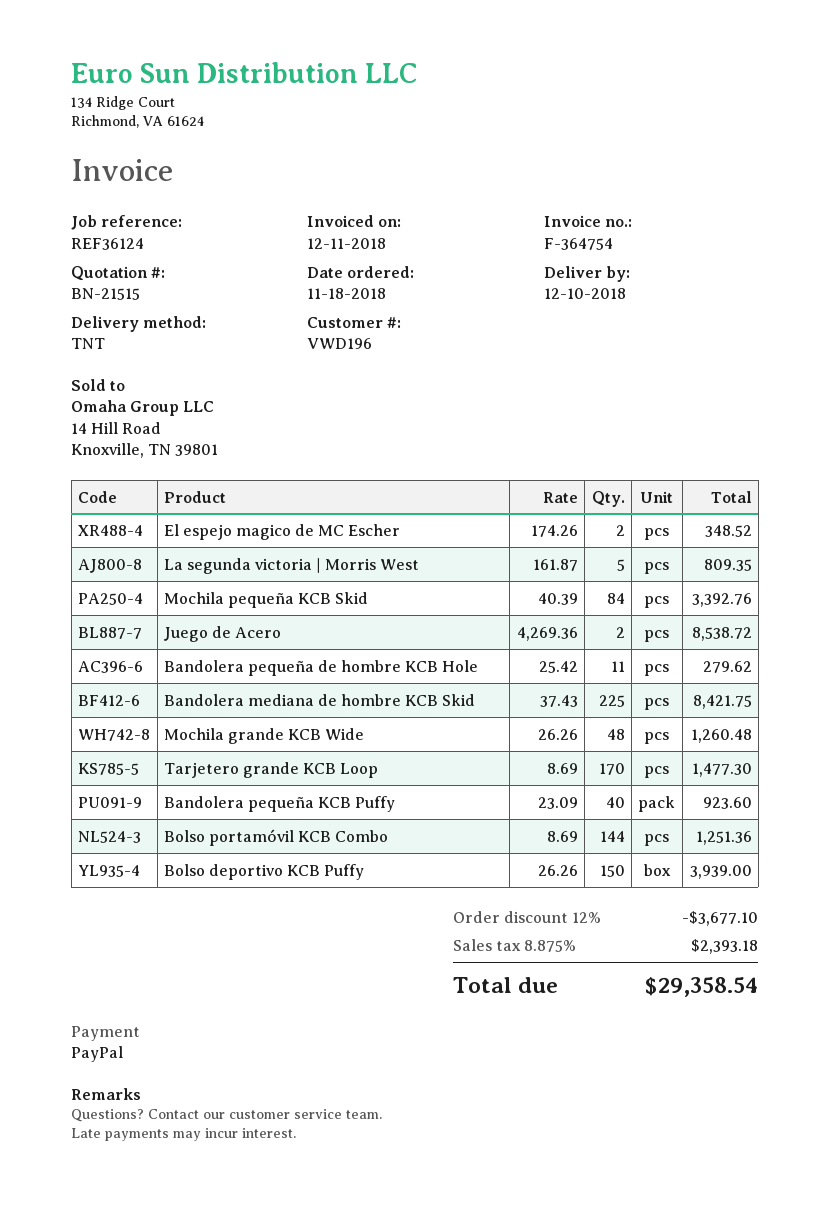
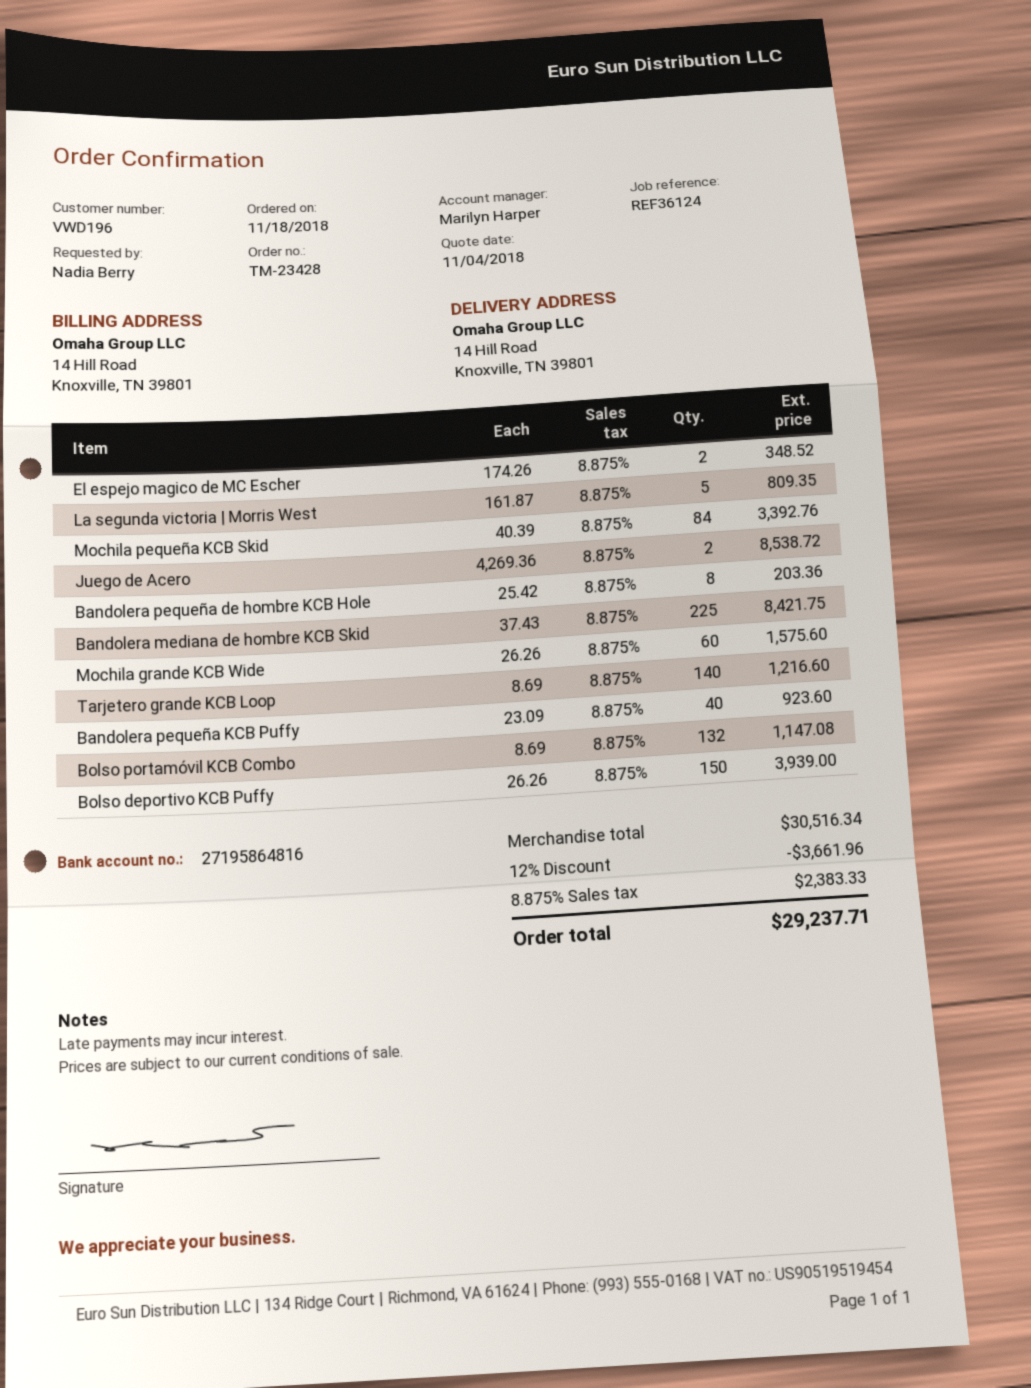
Bandolera pequeña de hombre KCB Hole: 11 x 25.42 = 279.62 -> 8 x 25.42 = 203.36
Mochila grande KCB Wide: 48 x 26.26 = 1260.48 -> 60 x 26.26 = 1575.60
Tarjetero grande KCB Loop: 170 x 8.69 = 1477.30 -> 140 x 8.69 = 1216.60
Bolso portamóvil KCB Combo: 144 x 8.69 = 1251.36 -> 132 x 8.69 = 1147.08
discount: 12% = 3677.10 -> 12% = 3661.96
tax: 8.875% = 2393.18 -> 8.875% = 2383.33
total: 29358.54 -> 29237.71

